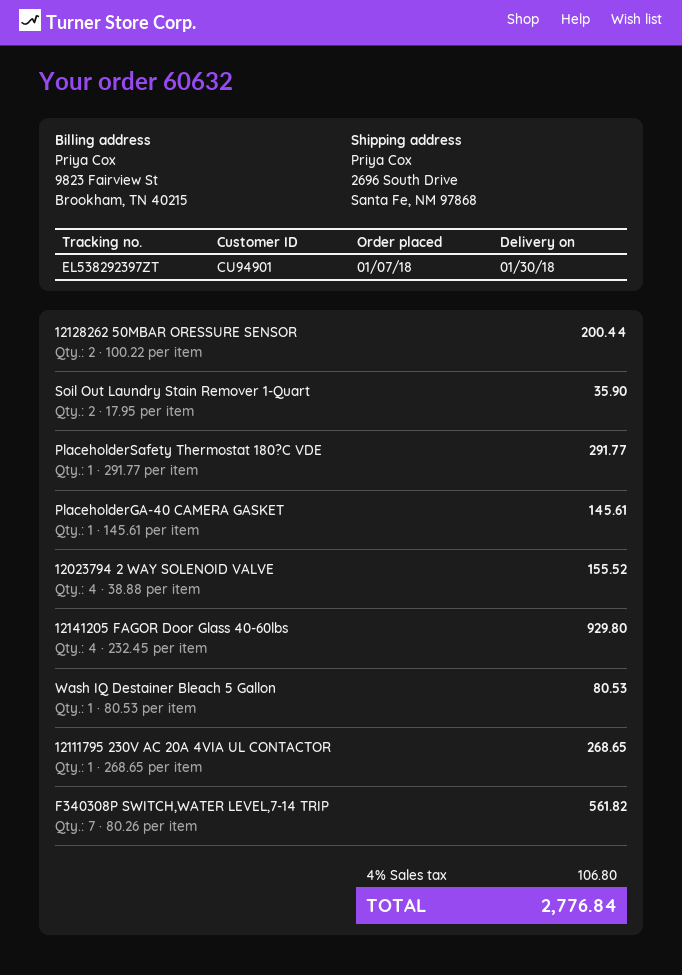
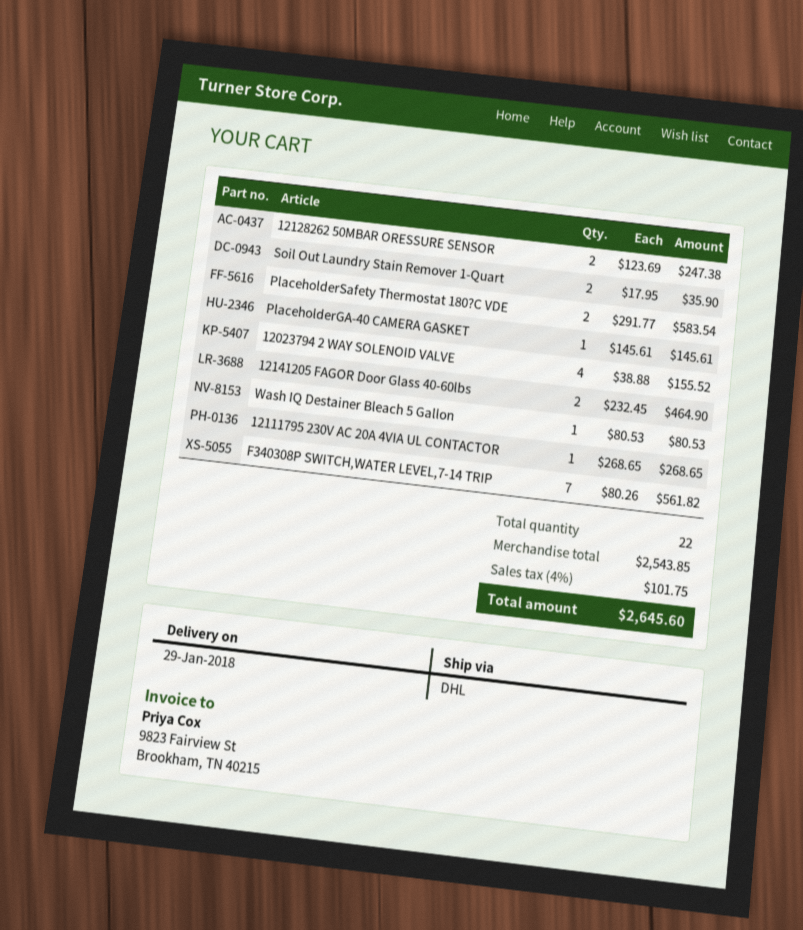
delivery date: 2018-01-30 -> 2018-01-29
12128262 50MBAR ORESSURE SENSOR: 2 x 100.22 = 200.44 -> 2 x 123.69 = 247.38
PlaceholderSafety Thermostat 180?C VDE: 1 x 291.77 = 291.77 -> 2 x 291.77 = 583.54
12141205 FAGOR Door Glass 40-60lbs: 4 x 232.45 = 929.80 -> 2 x 232.45 = 464.90
tax: 4% = 106.80 -> 4% = 101.75
total: 2776.84 -> 2645.60

